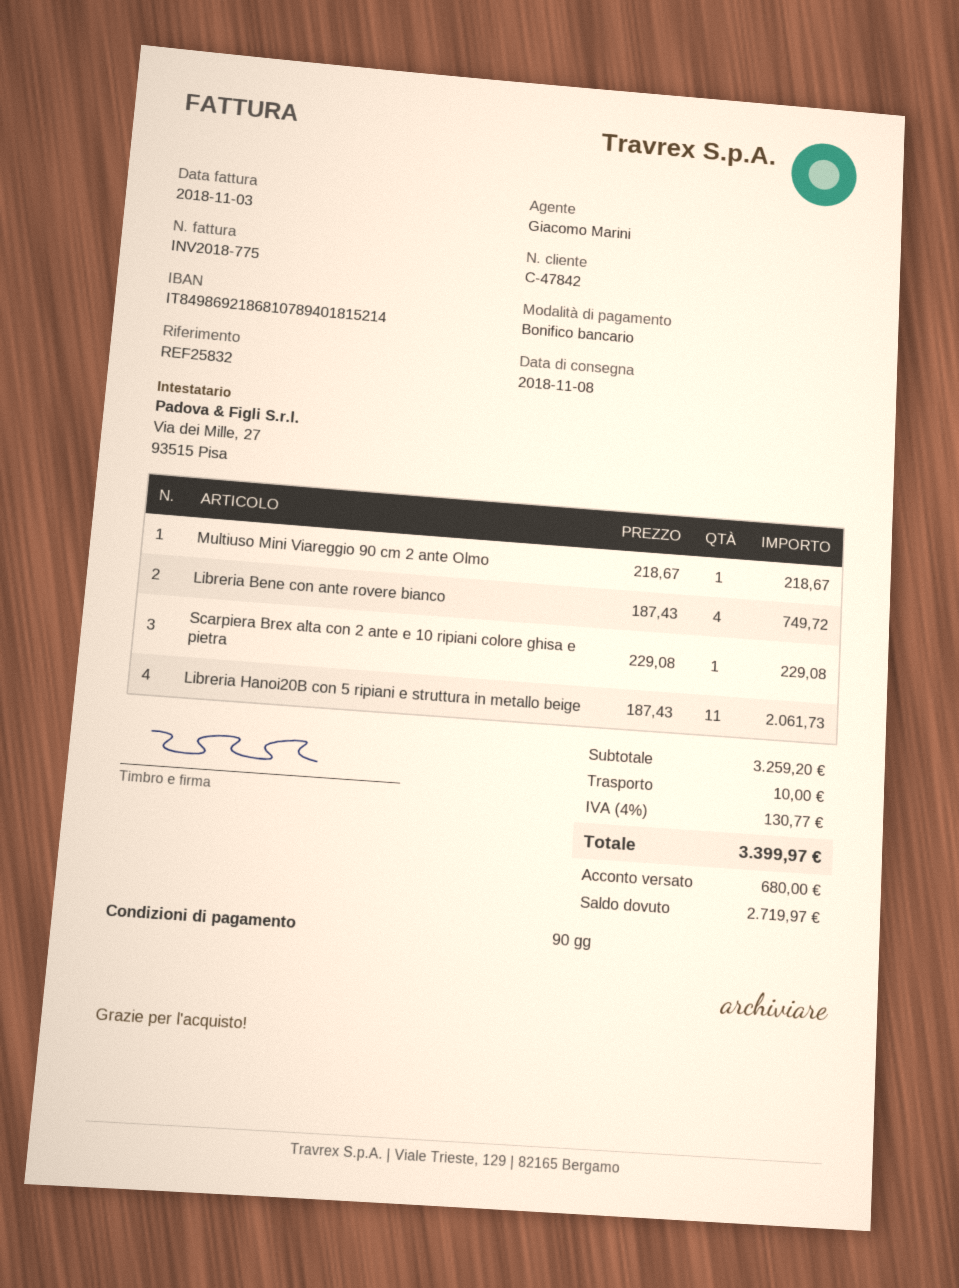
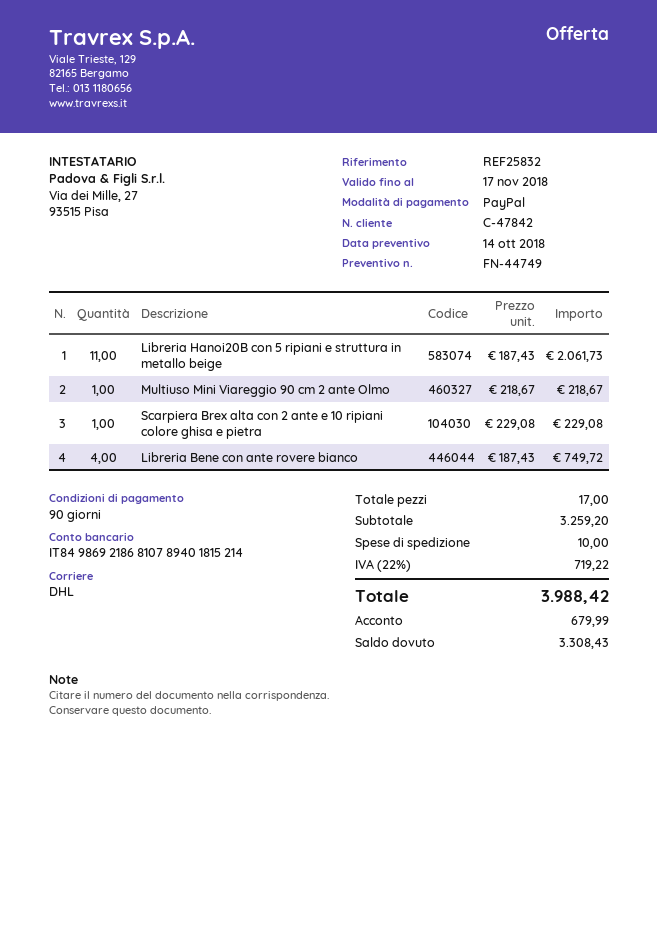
payment method: bank transfer -> PayPal
tax: 4% = 130.77 -> 22% = 719.22
total: 3399.97 -> 3988.42
deposit: 680.00 -> 679.99
balance: 2719.97 -> 3308.43

